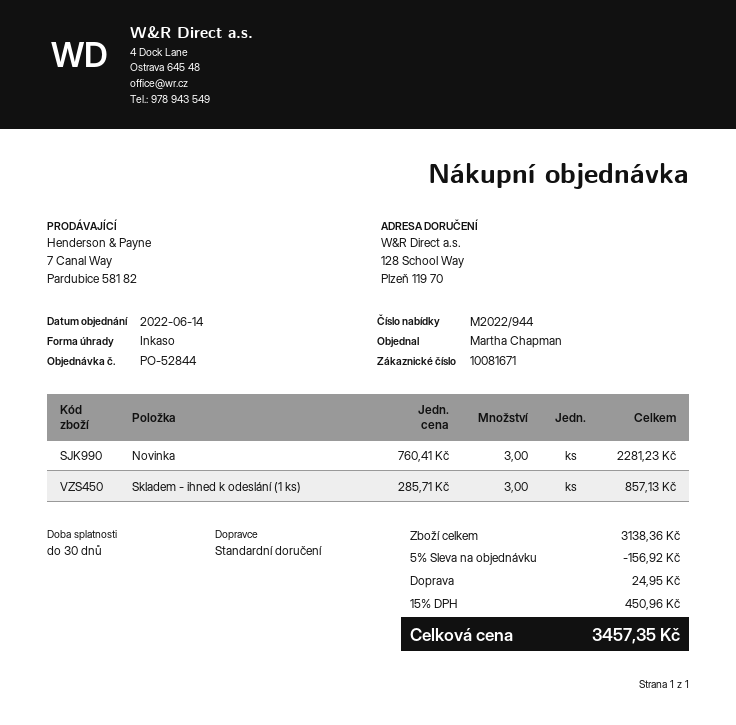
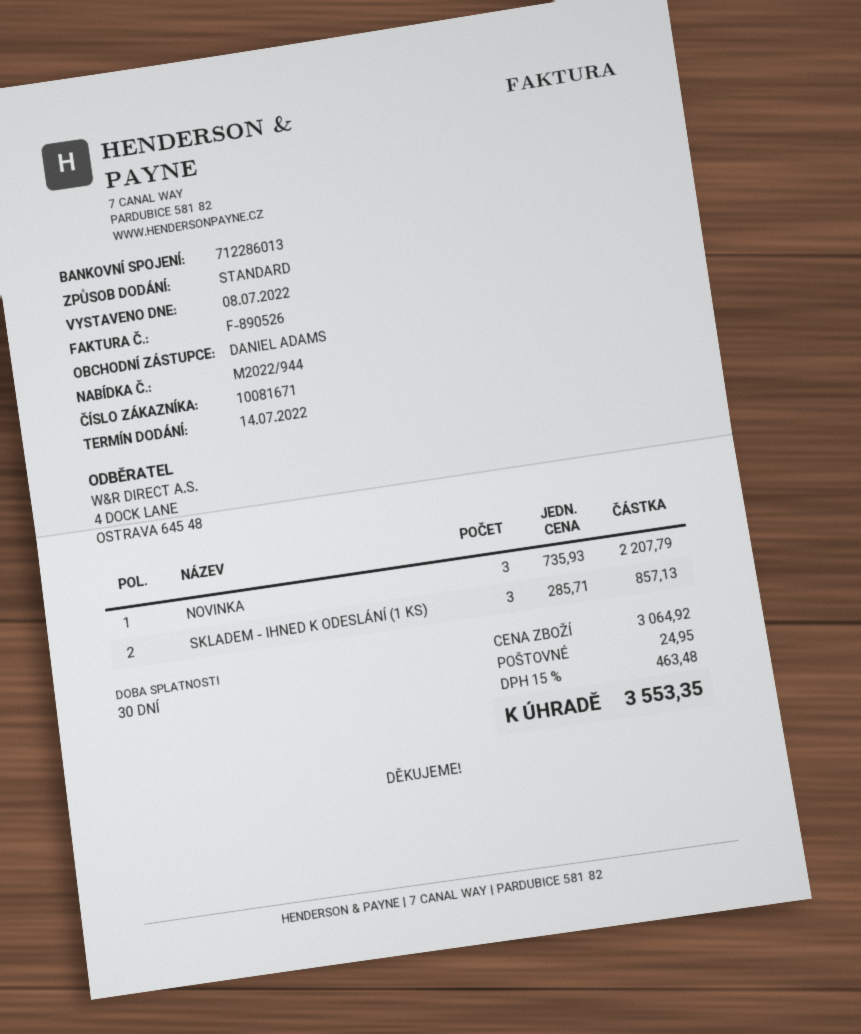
Novinka: 3 x 760.41 = 2281.23 -> 3 x 735.93 = 2207.79
subtotal: 3138.36 -> 3064.92
discount: 5% = 156.92 -> none
tax: 15% = 450.96 -> 15% = 463.48
total: 3457.35 -> 3553.35

